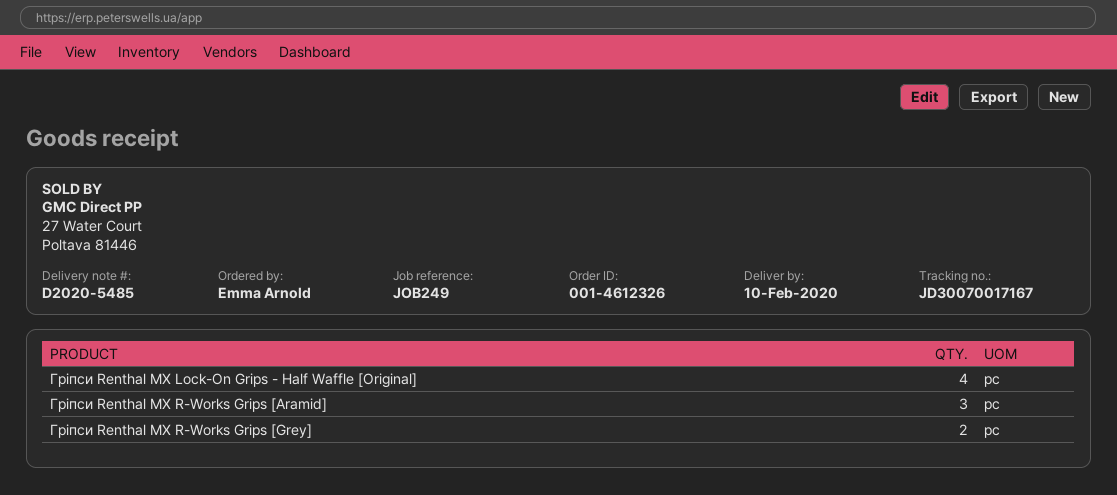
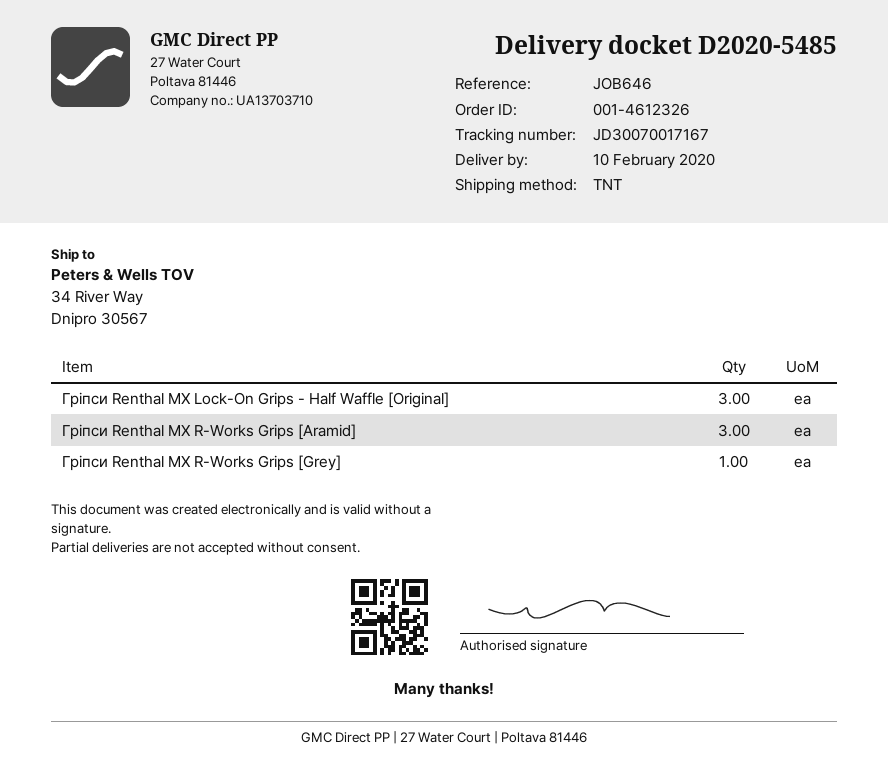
reference: JOB249 -> JOB646
Гріпси Renthal MX Lock-On Grips - Half Waffle [Original]: 4 -> 3
Гріпси Renthal MX R-Works Grips [Grey]: 2 -> 1

